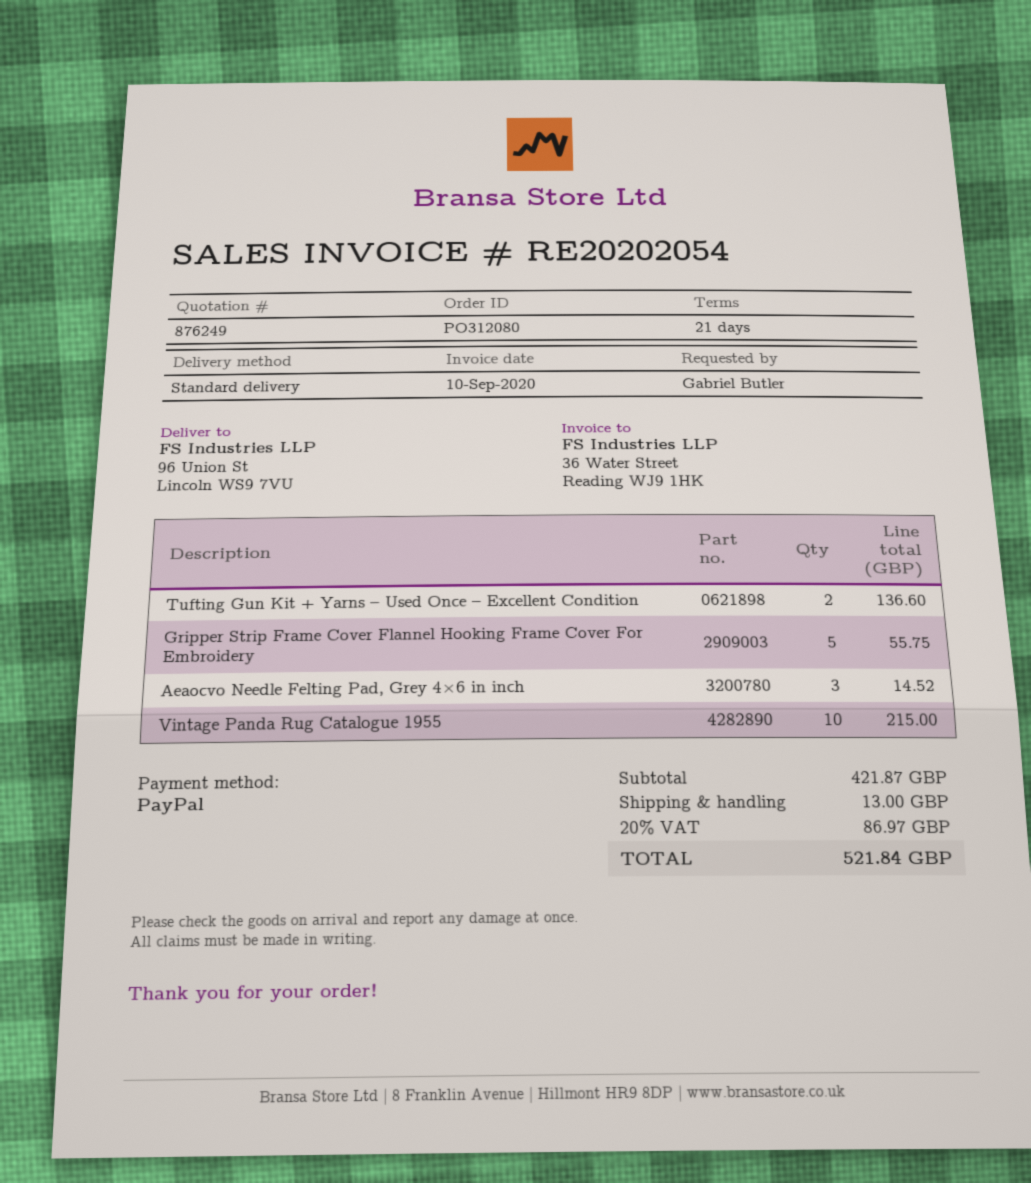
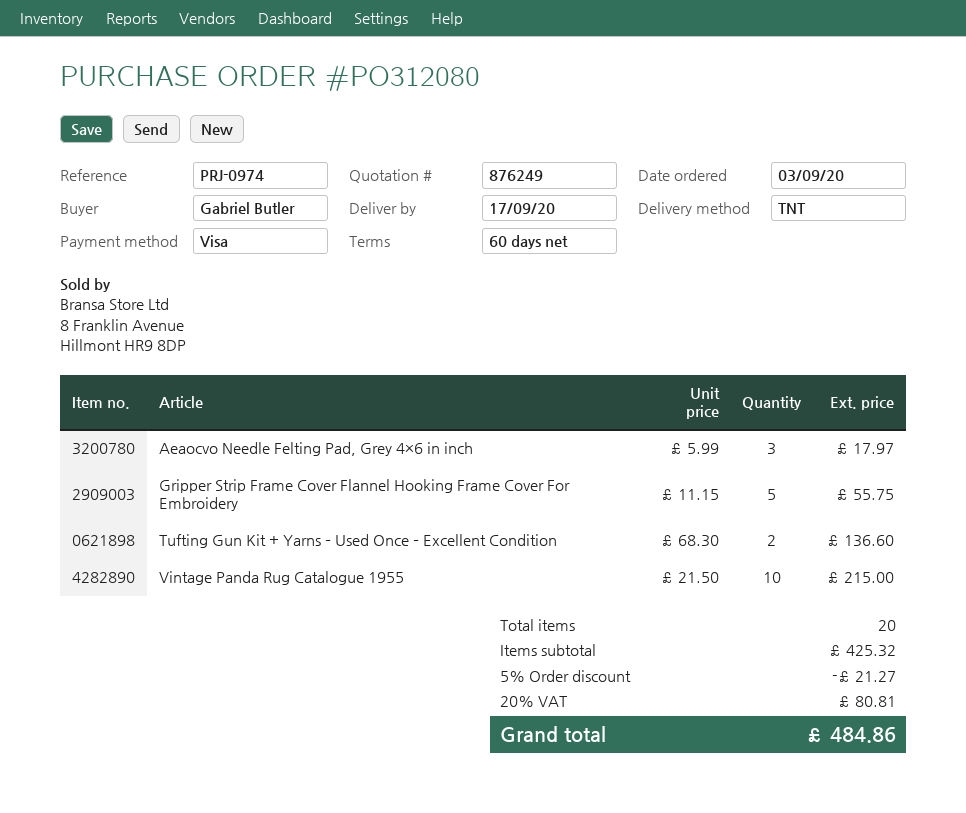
payment terms: 21 days -> 60 days
payment method: PayPal -> Visa
shipping method: standard -> TNT
Aeaocvo Needle Felting Pad, Grey 4×6 in inch: 3 for 14.52 -> 3 for 17.97
subtotal: 421.87 -> 425.32
discount: none -> 5% = 21.27
shipping: 13.00 -> none
tax: 20% = 86.97 -> 20% = 80.81
total: 521.84 -> 484.86

